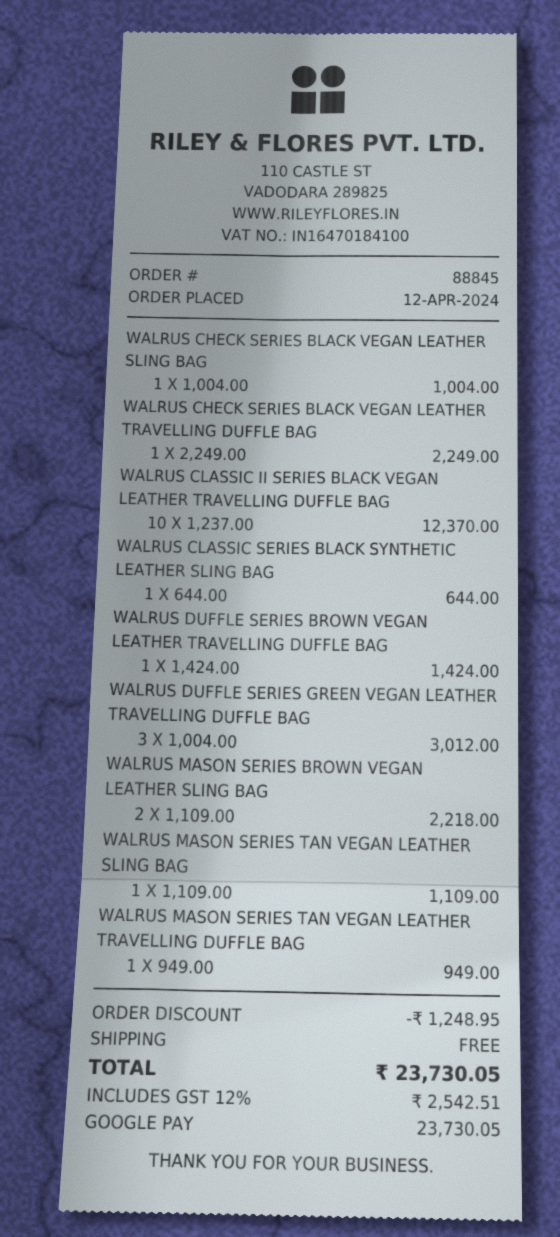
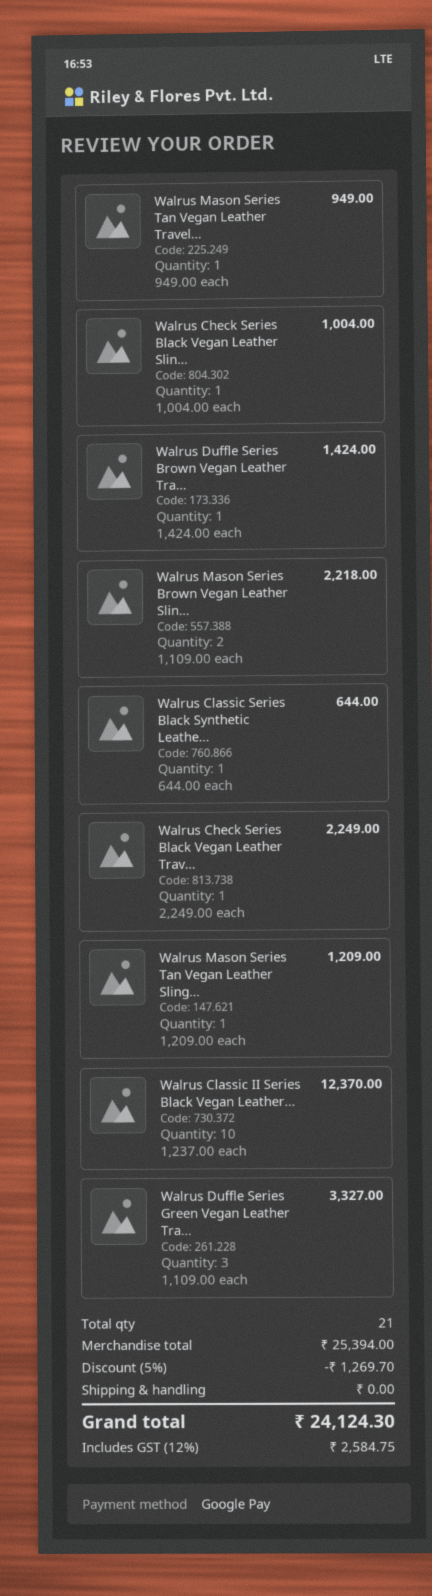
WALRUS DUFFLE SERIES GREEN VEGAN LEATHER TRAVELLING DUFFLE BAG: 3 x 1004.00 = 3012.00 -> 3 x 1109.00 = 3327.00
WALRUS MASON SERIES TAN VEGAN LEATHER SLING BAG: 1 x 1109.00 = 1109.00 -> 1 x 1209.00 = 1209.00
discount: 1248.95 -> 1269.70
tax: 12% = 2542.51 -> 12% = 2584.75
total: 23730.05 -> 24124.30

